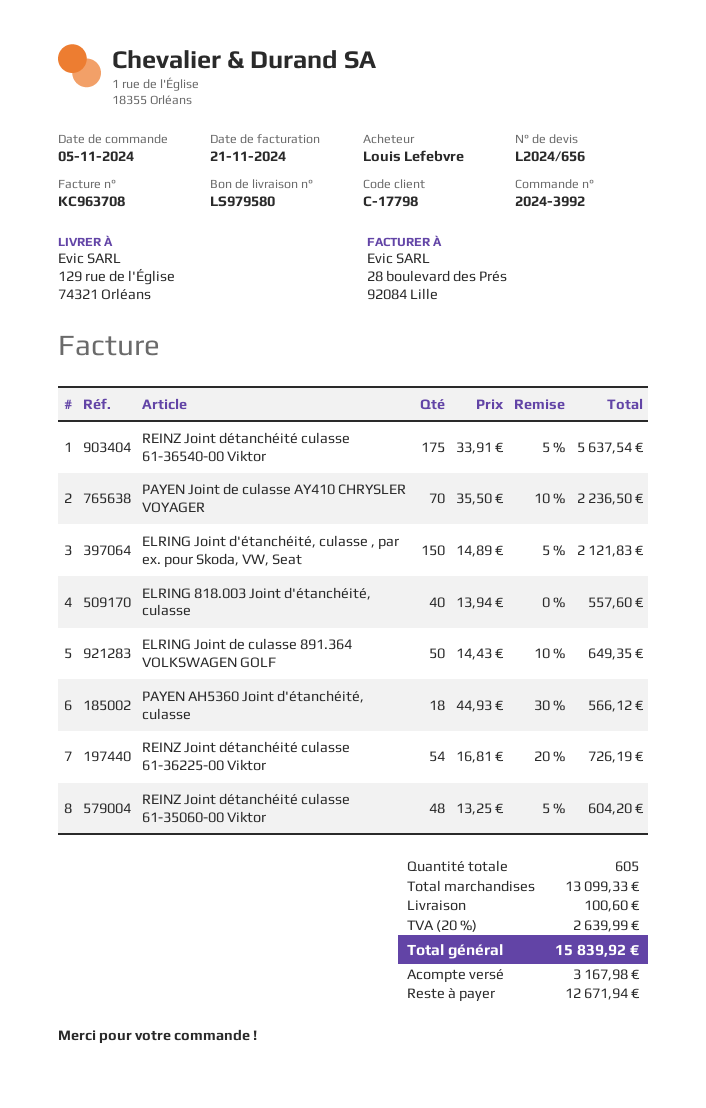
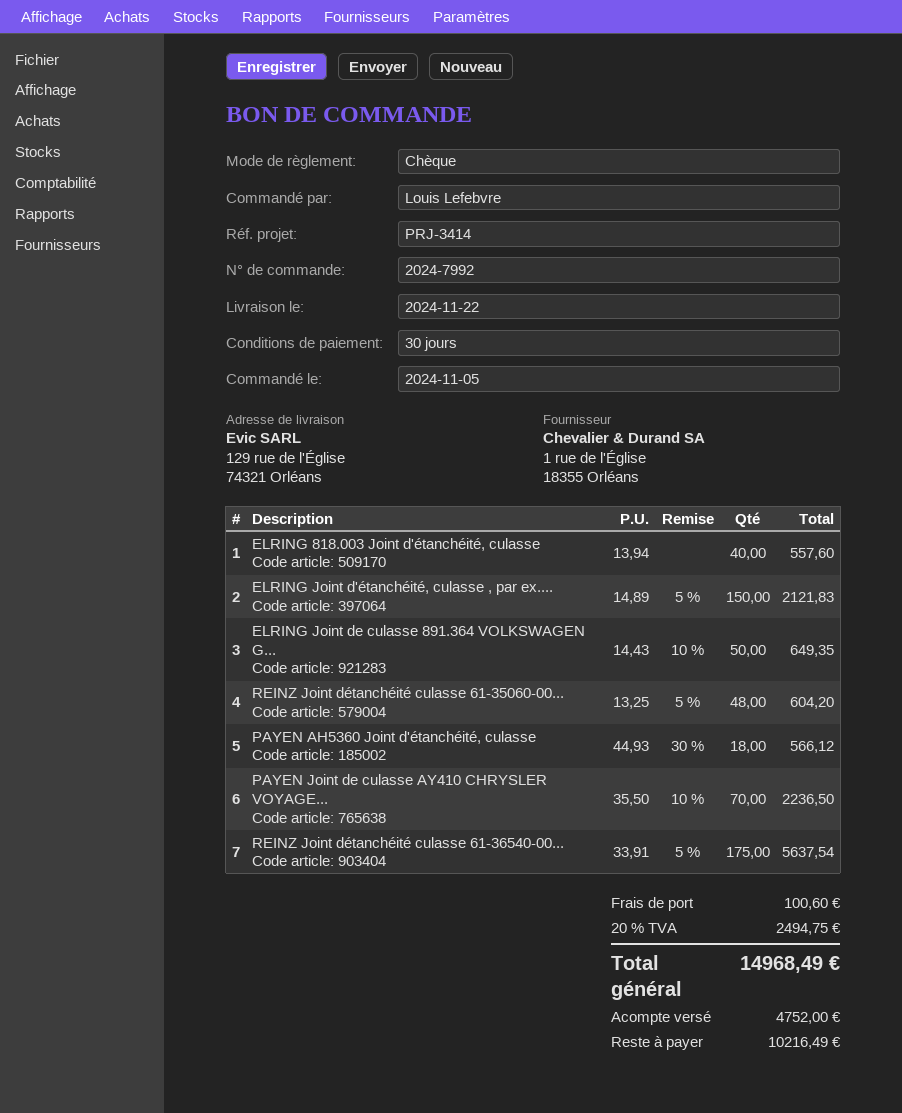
order number: 2024-3992 -> 2024-7992
REINZ Joint détanchéité culasse 61-36225-00 Viktor: 54 x 16.81 - 20% = 726.19 -> none
tax: 20% = 2639.99 -> 20% = 2494.75
total: 15839.92 -> 14968.49
deposit: 3167.98 -> 4752.00
balance: 12671.94 -> 10216.49

